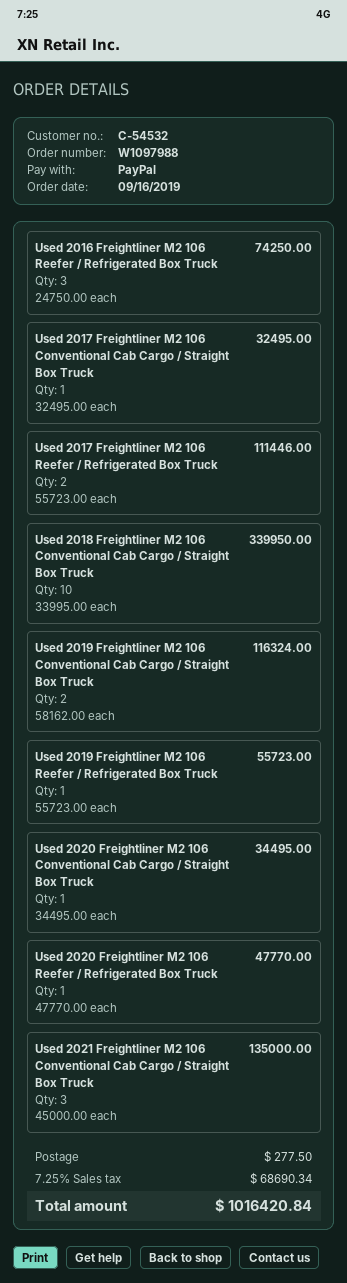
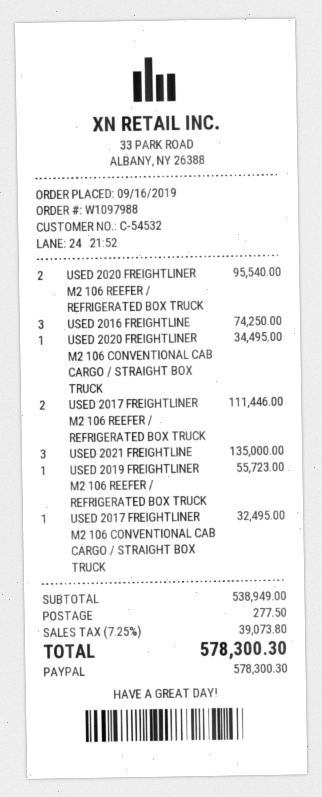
Used 2018 Freightliner M2 106 Conventional Cab Cargo / Straight Box Truck: 10 for 339950.00 -> none
Used 2019 Freightliner M2 106 Conventional Cab Cargo / Straight Box Truck: 2 for 116324.00 -> none
Used 2020 Freightliner M2 106 Reefer / Refrigerated Box Truck: 1 for 47770.00 -> 2 for 95540.00
tax: 7.25% = 68690.34 -> 7.25% = 39073.80
total: 1016420.84 -> 578300.30

